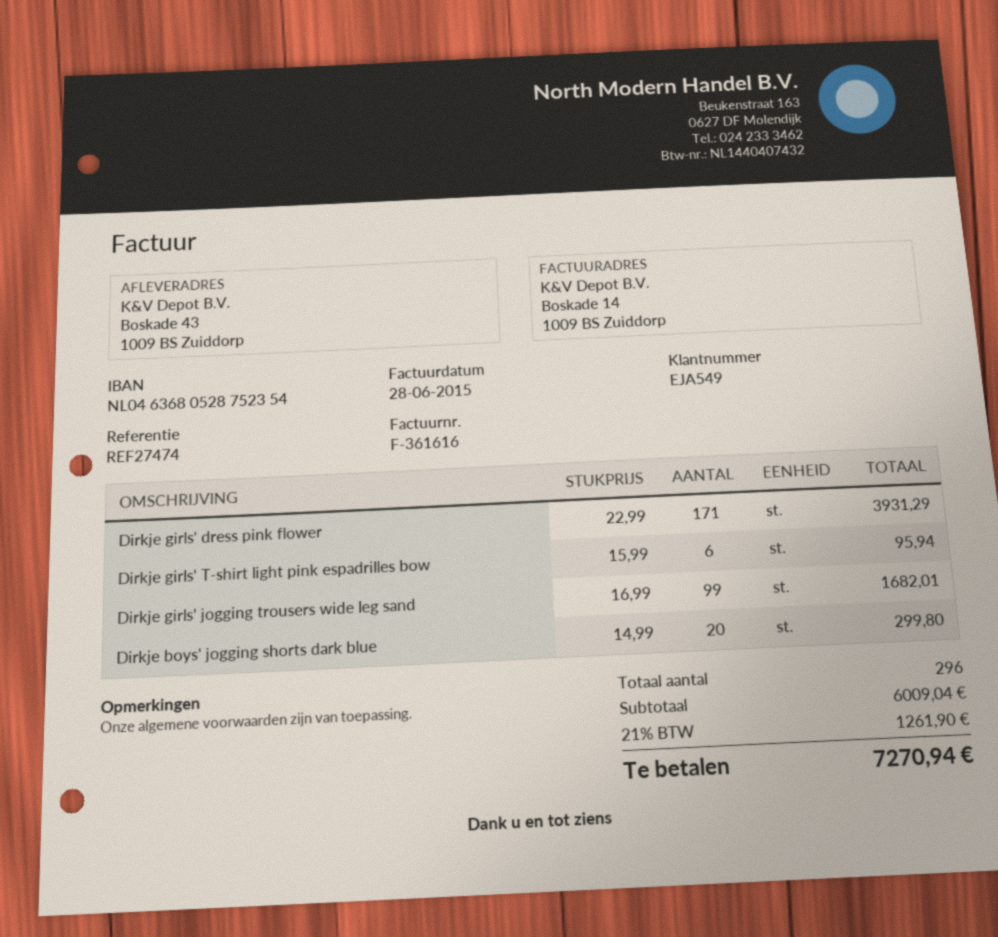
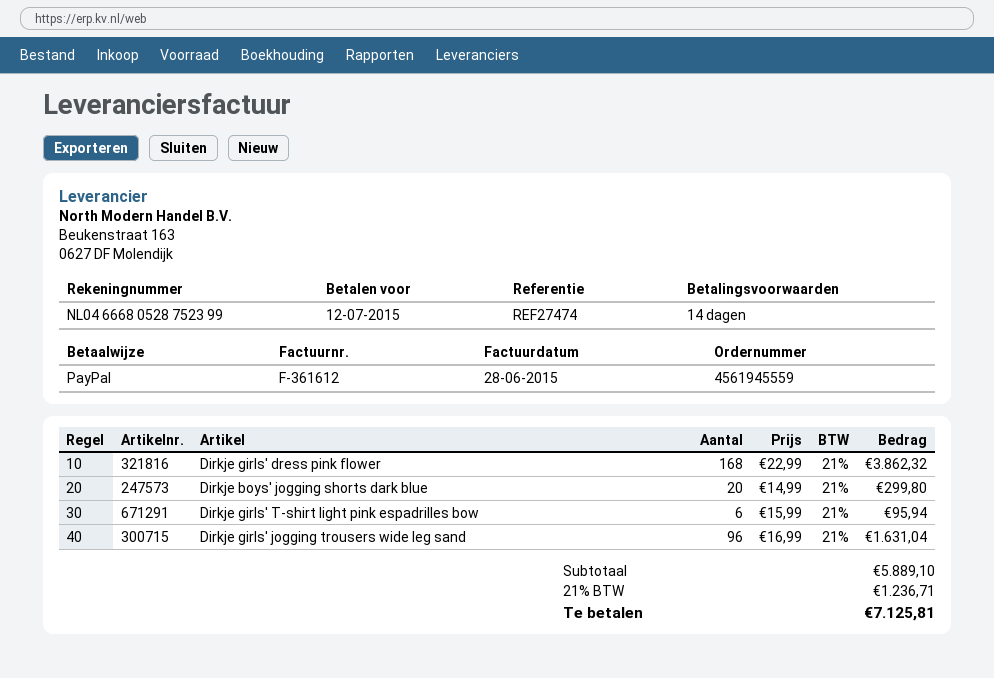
invoice number: F-361616 -> F-361612
bank account: NL0463680528752354 -> NL0466680528752399
Dirkje girls' dress pink flower: 171 x 22.99 = 3931.29 -> 168 x 22.99 = 3862.32
Dirkje girls' jogging trousers wide leg sand: 99 x 16.99 = 1682.01 -> 96 x 16.99 = 1631.04
subtotal: 6009.04 -> 5889.10
tax: 21% = 1261.90 -> 21% = 1236.71
total: 7270.94 -> 7125.81

